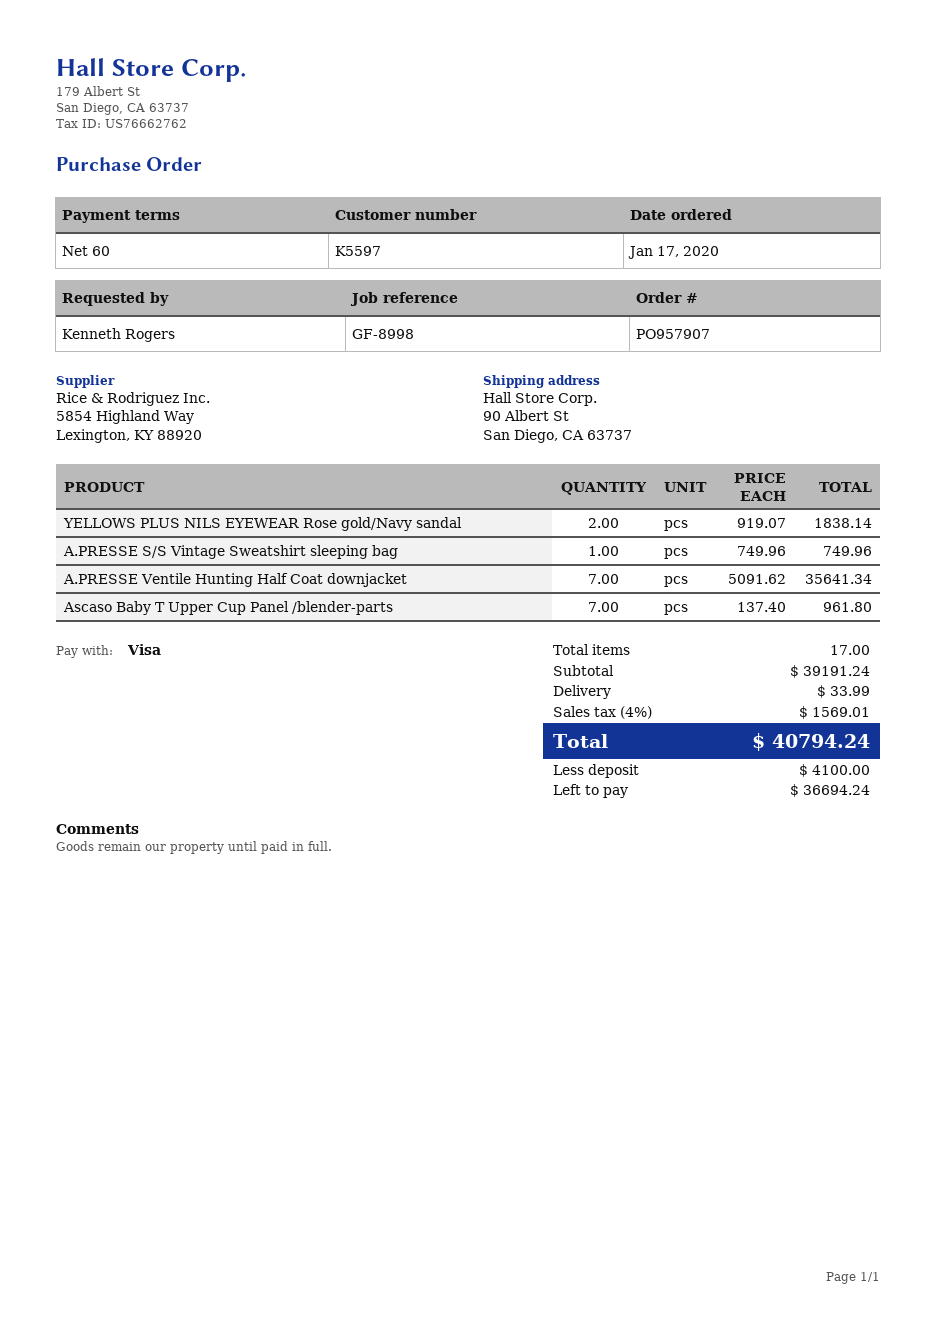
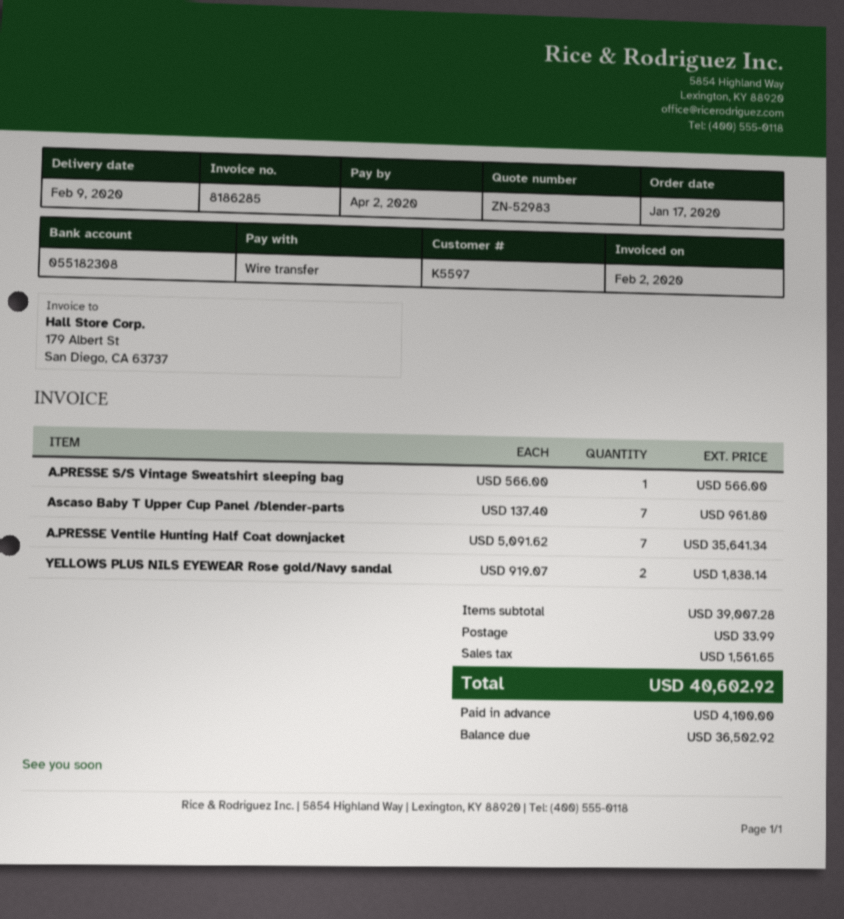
payment method: Visa -> bank transfer
A.PRESSE S/S Vintage Sweatshirt sleeping bag: 1 x 749.96 = 749.96 -> 1 x 566.00 = 566.00
subtotal: 39191.24 -> 39007.28
tax: 1569.01 -> 1561.65
total: 40794.24 -> 40602.92
balance: 36694.24 -> 36502.92

